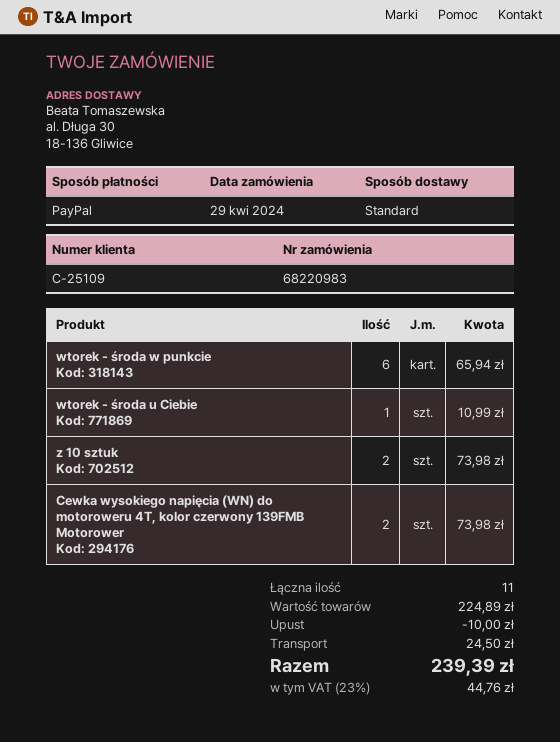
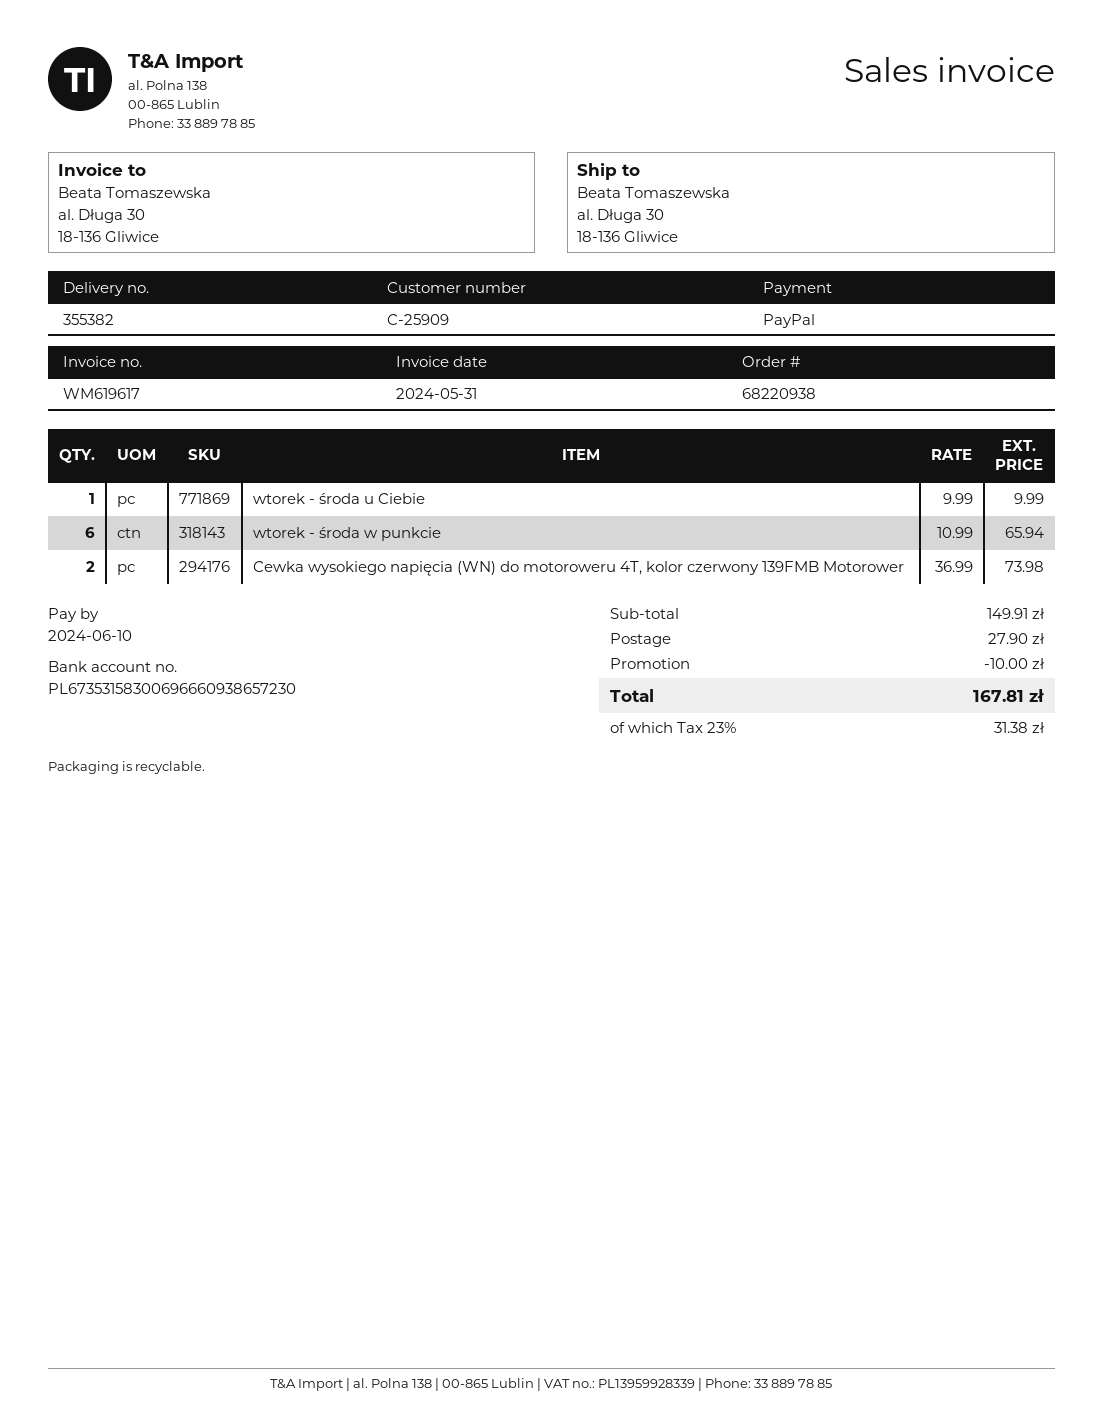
order number: 68220983 -> 68220938
customer number: C-25109 -> C-25909
wtorek - środa u Ciebie: 1 for 10.99 -> 1 for 9.99
z 10 sztuk: 2 for 73.98 -> none
subtotal: 224.89 -> 149.91
shipping: 24.50 -> 27.90
tax: 23% = 44.76 -> 23% = 31.38
total: 239.39 -> 167.81

